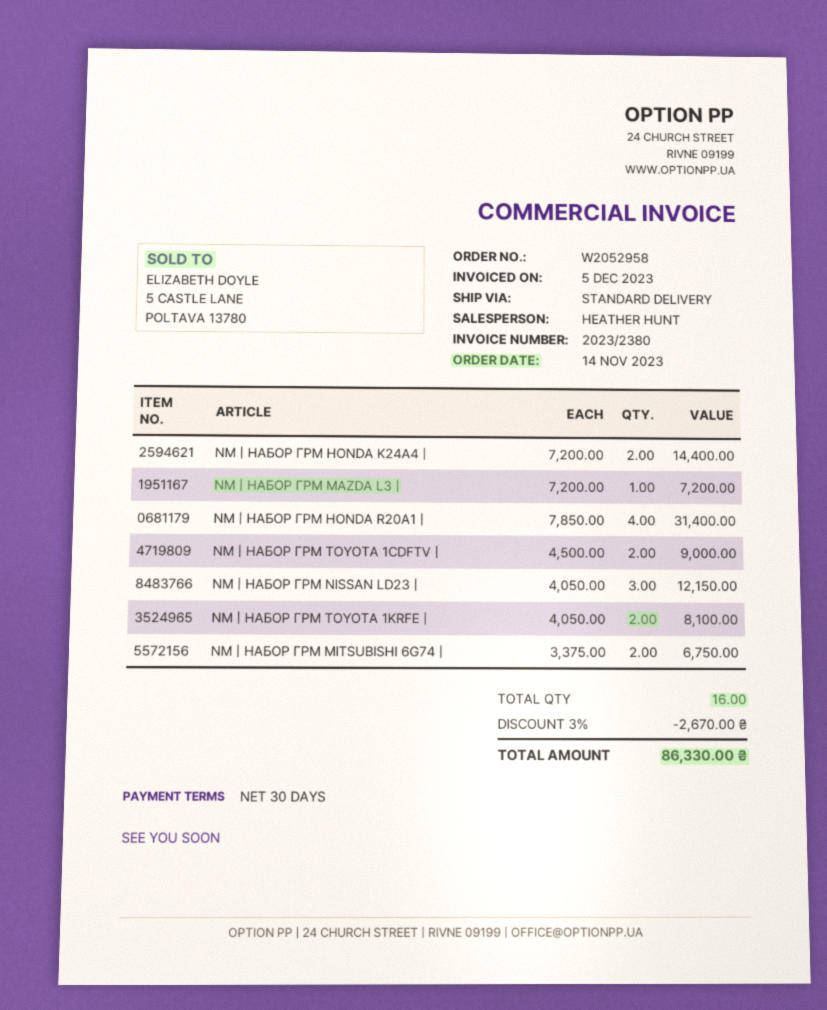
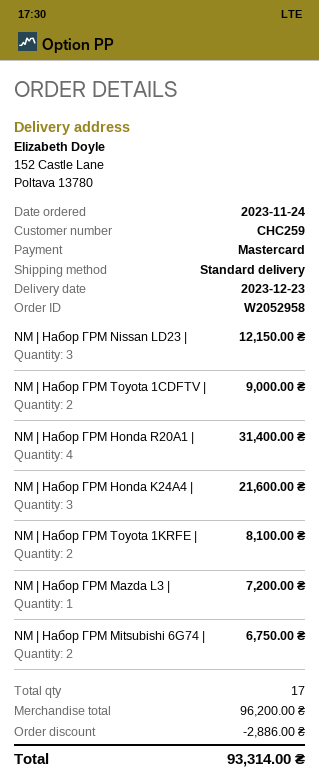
order date: 2023-11-14 -> 2023-11-24
NM | НАБОР ГРМ HONDA K24A4 |: 2 for 14400.00 -> 3 for 21600.00
total quantity: 16 -> 17
discount: 2670.00 -> 2886.00
total: 86330.00 -> 93314.00

